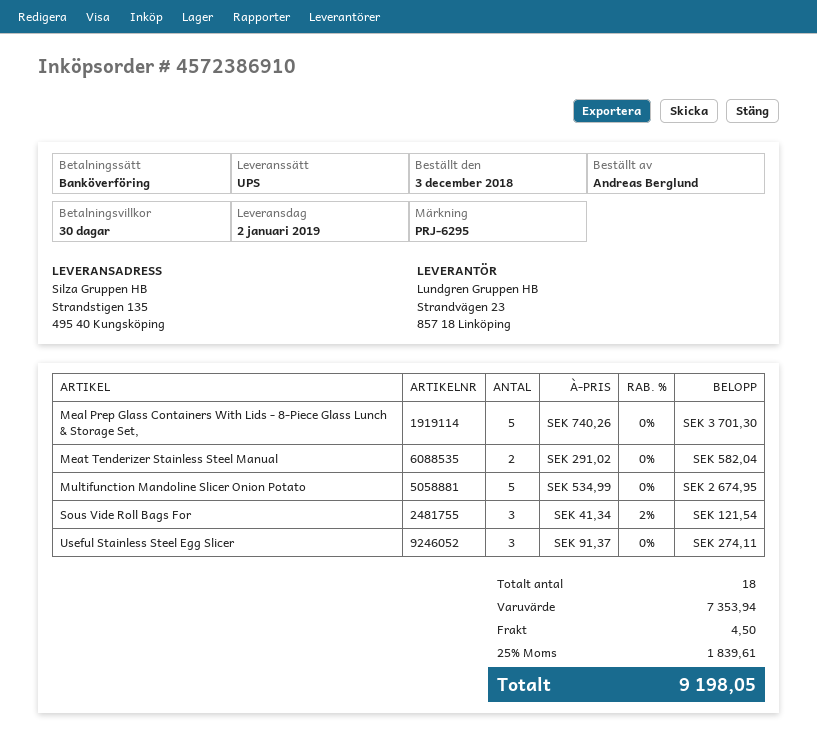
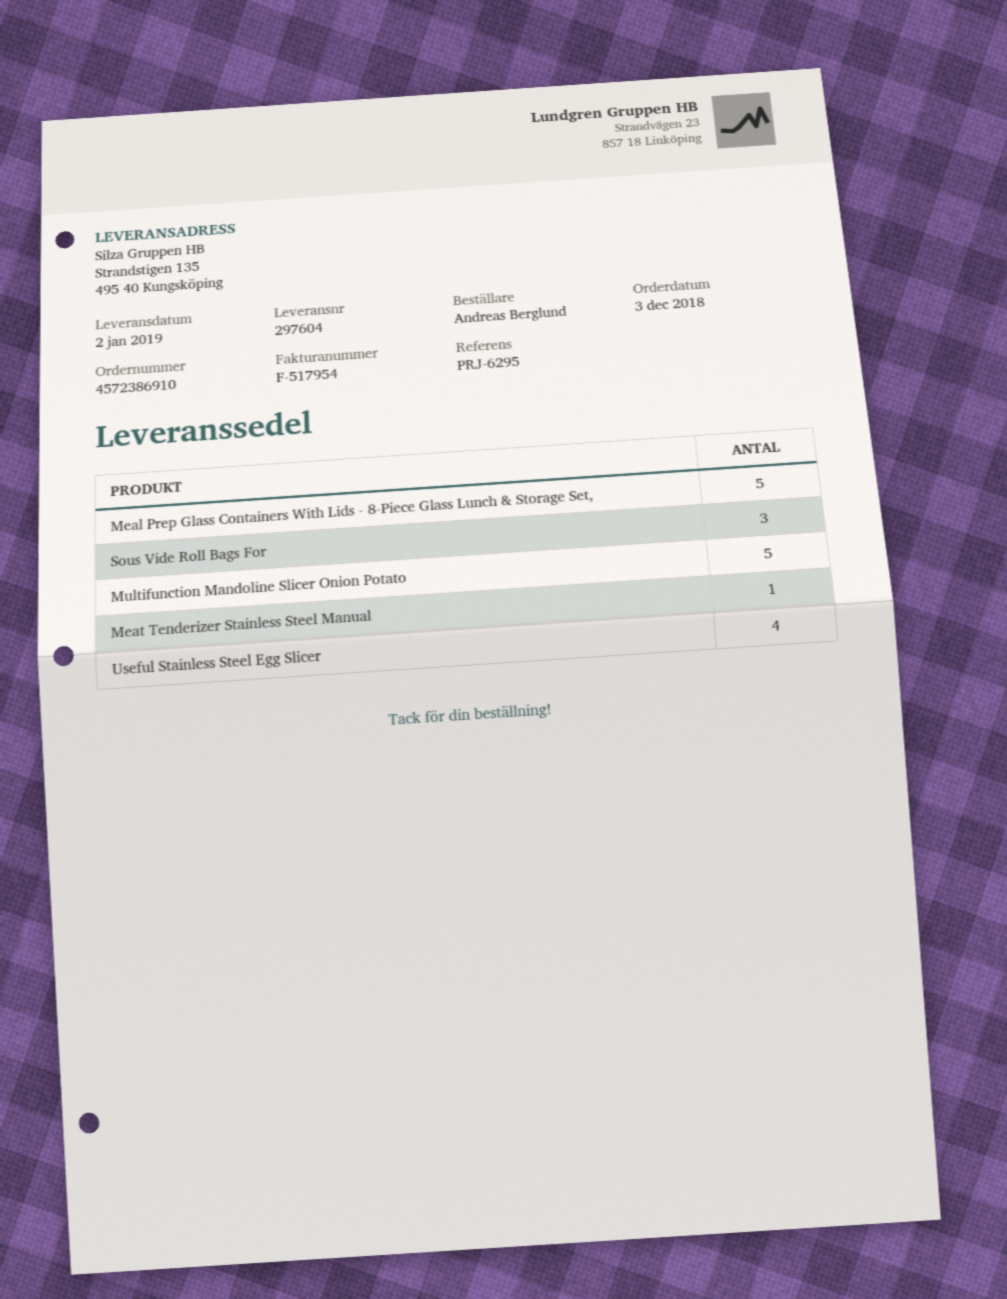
Meat Tenderizer Stainless Steel Manual: 2 -> 1
Useful Stainless Steel Egg Slicer: 3 -> 4

